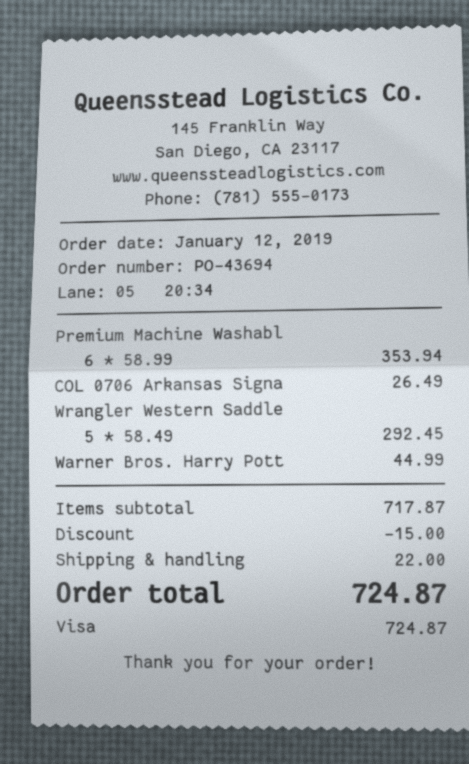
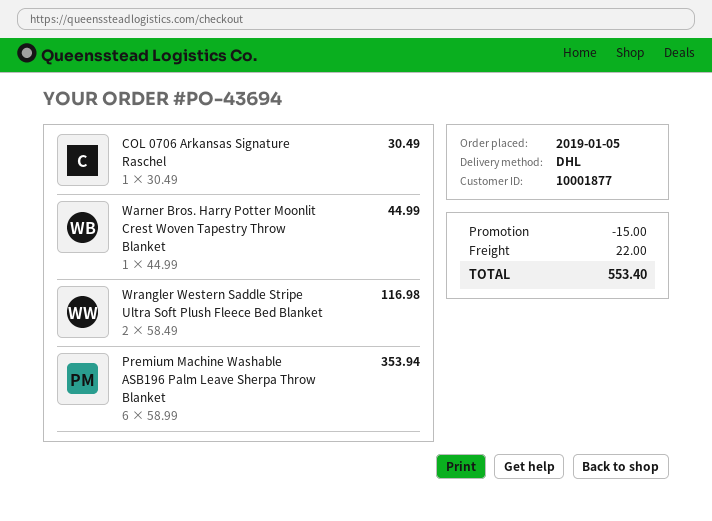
order date: 2019-01-12 -> 2019-01-05
COL 0706 Arkansas Signa: 1 x 26.49 = 26.49 -> 1 x 30.49 = 30.49
Wrangler Western Saddle: 5 x 58.49 = 292.45 -> 2 x 58.49 = 116.98
total: 724.87 -> 553.40

